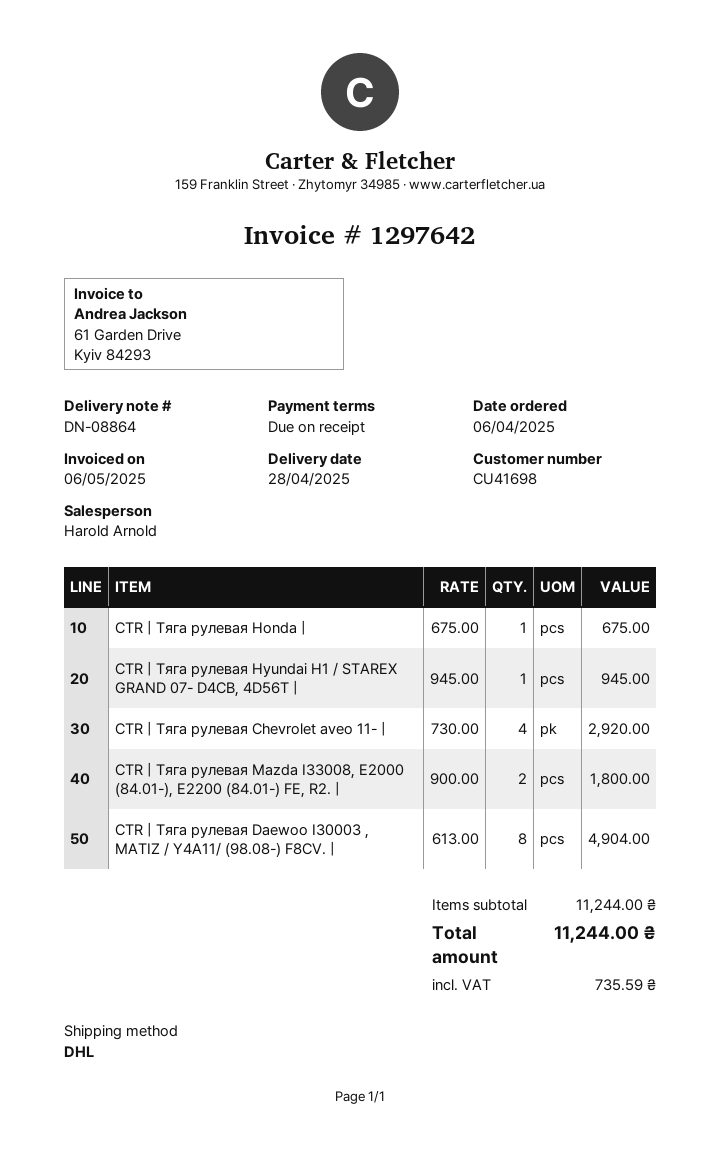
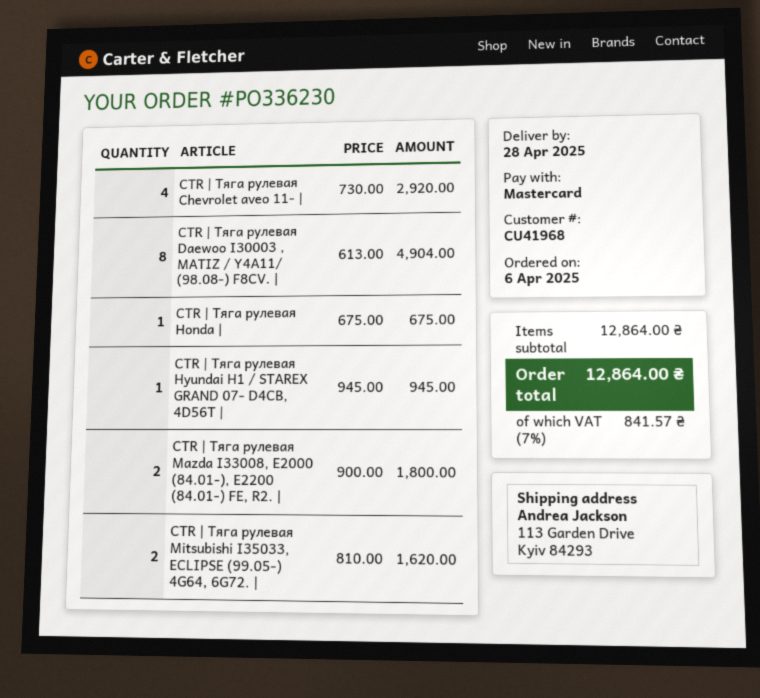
customer number: CU41698 -> CU41968
CTR | Тяга рулевая Mitsubishi I35033, ECLIPSE (99.05-) 4G64, 6G72. |: none -> 2 x 810.00 = 1620.00
subtotal: 11244.00 -> 12864.00
tax: 735.59 -> 841.57
total: 11244.00 -> 12864.00

